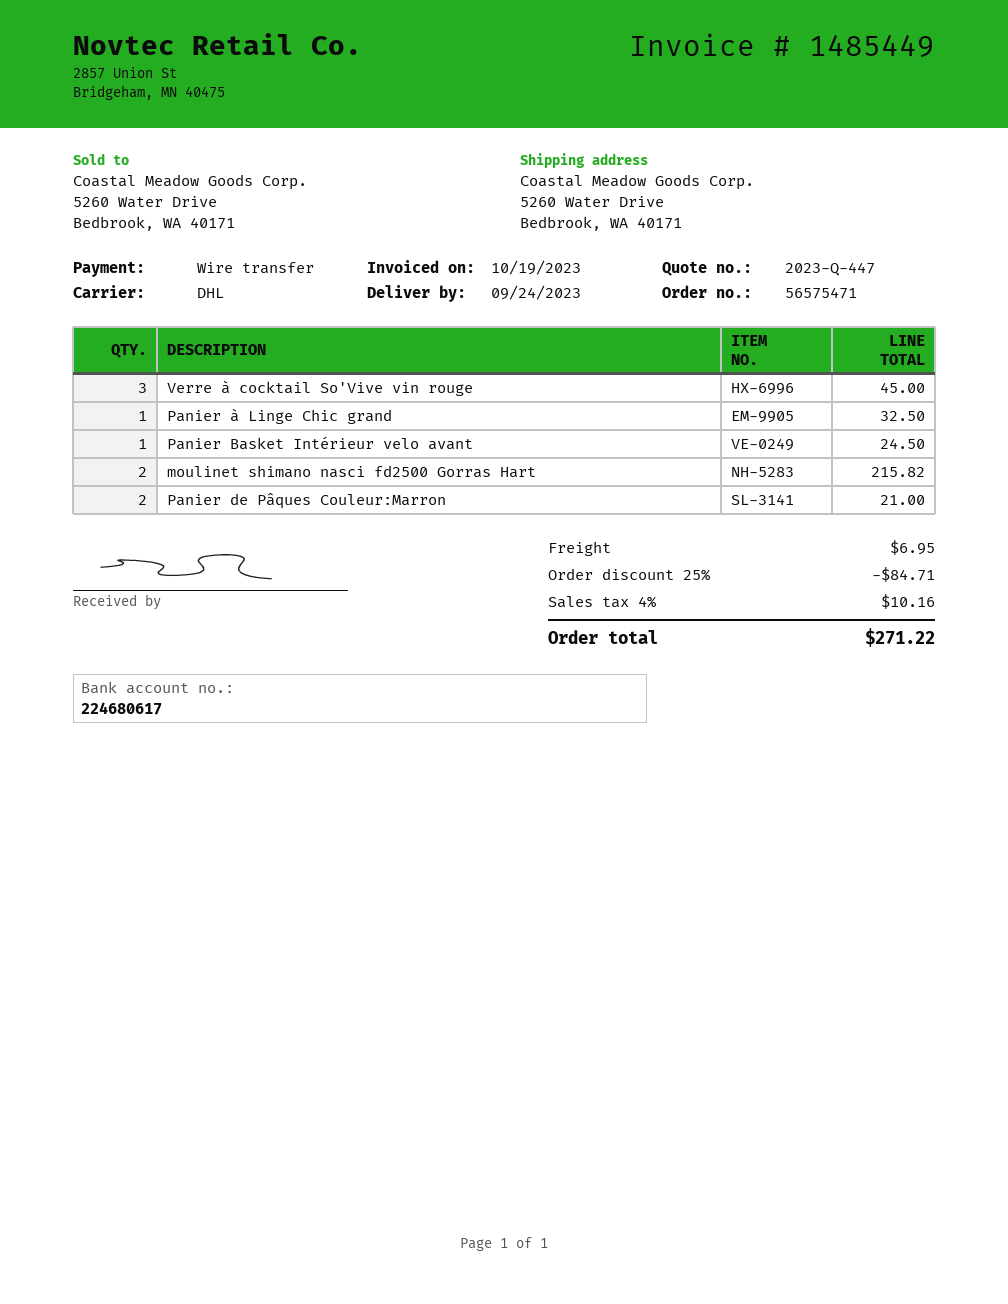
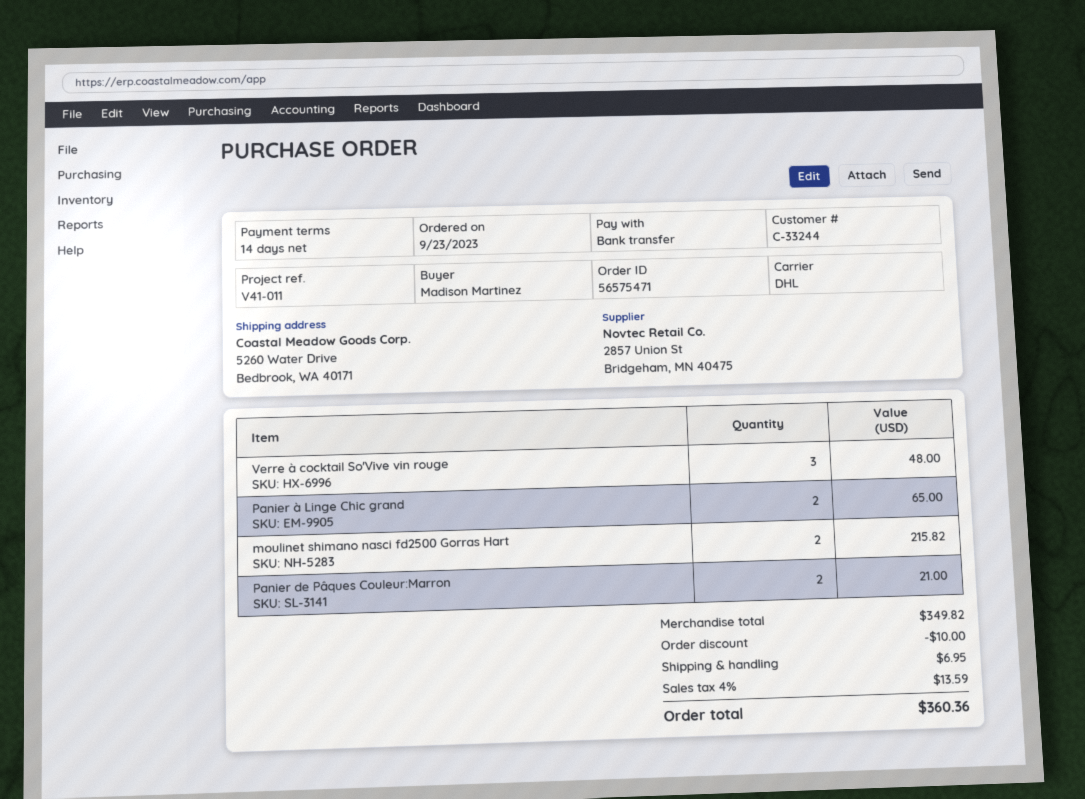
Verre à cocktail So'Vive vin rouge: 3 for 45.00 -> 3 for 48.00
Panier à Linge Chic grand: 1 for 32.50 -> 2 for 65.00
Panier Basket Intérieur velo avant: 1 for 24.50 -> none
discount: 84.71 -> 10.00
tax: 4% = 10.16 -> 4% = 13.59
total: 271.22 -> 360.36

